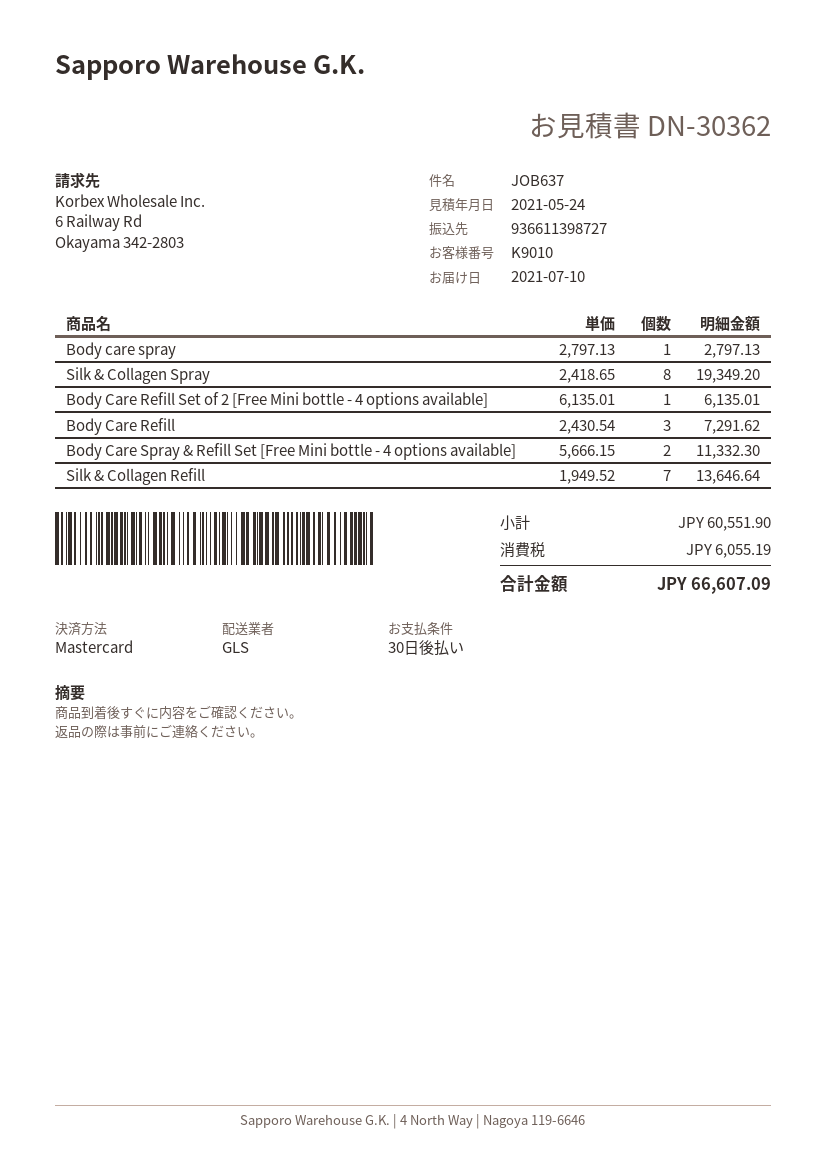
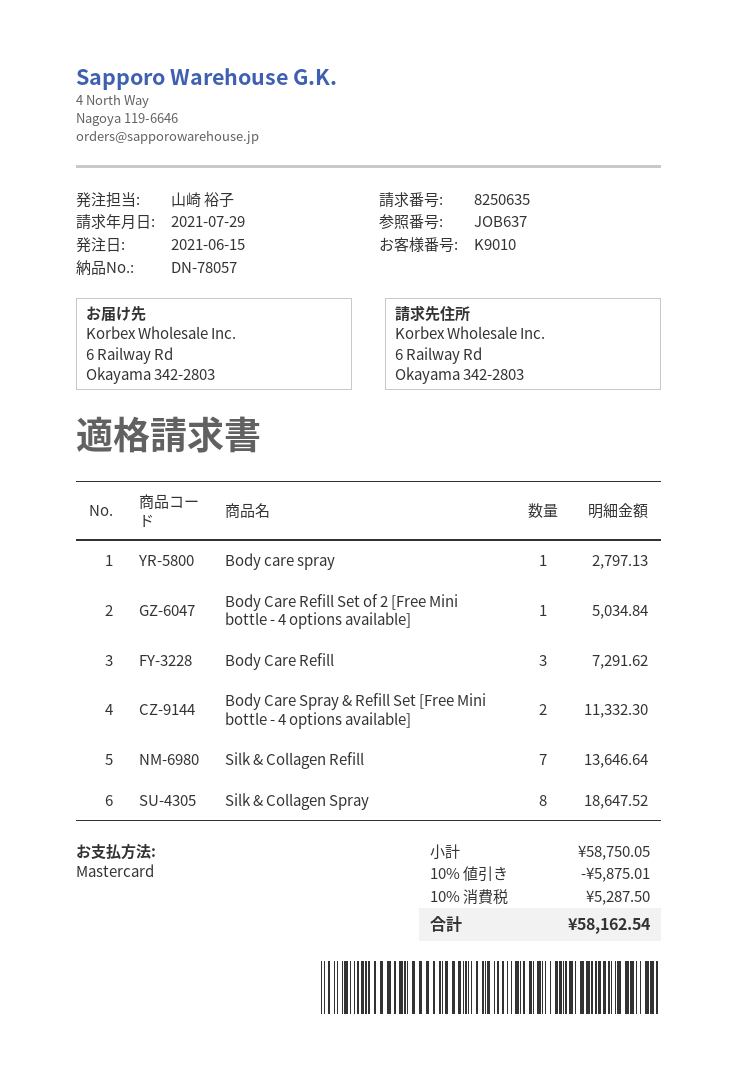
Silk & Collagen Spray: 8 for 19349.20 -> 8 for 18647.52
Body Care Refill Set of 2 [Free Mini bottle - 4 options available]: 1 for 6135.01 -> 1 for 5034.84
subtotal: 60551.90 -> 58750.05
discount: none -> 10% = 5875.01
tax: 6055.19 -> 5287.50
total: 66607.09 -> 58162.54

